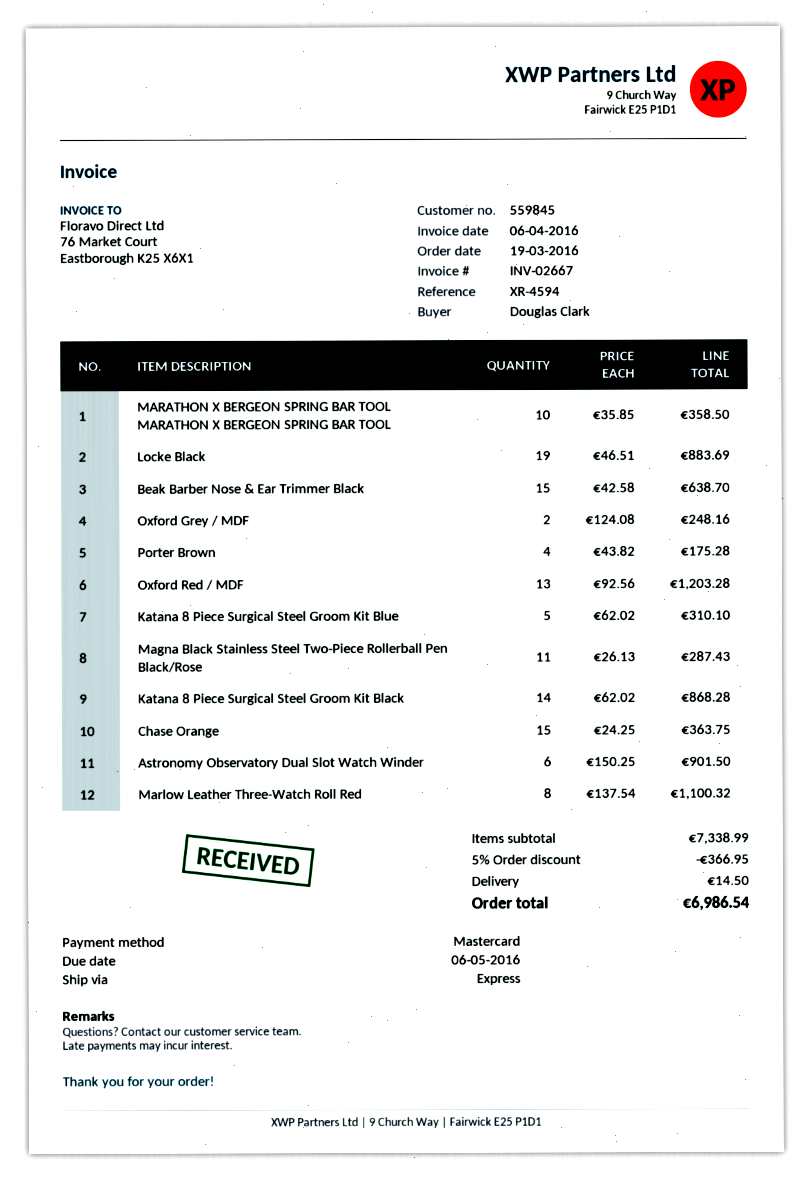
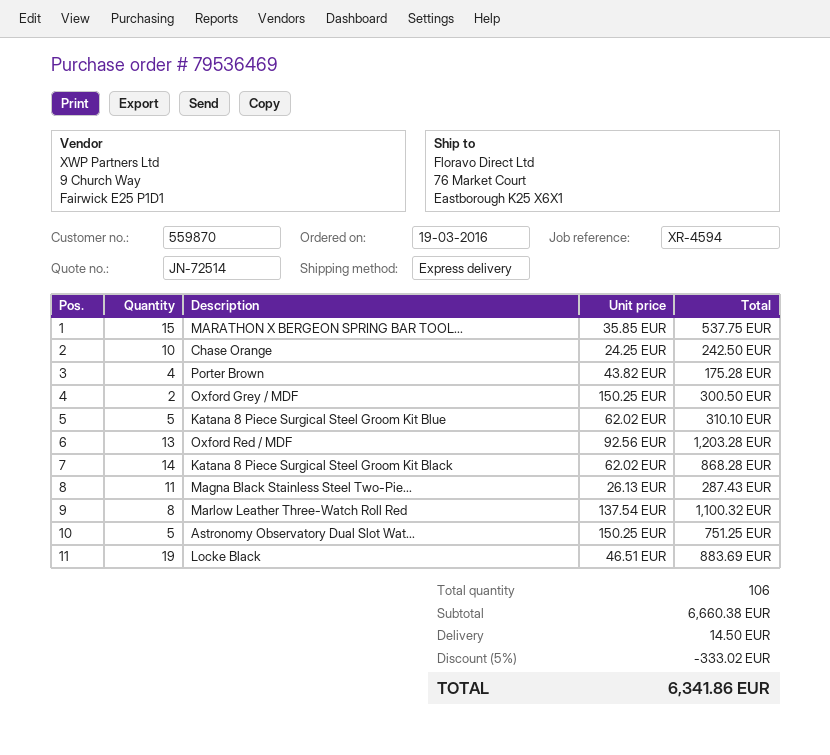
customer number: 559845 -> 559870
MARATHON X BERGEON SPRING BAR TOOL MARATHON X BERGEON SPRING BAR TOOL: 10 x 35.85 = 358.50 -> 15 x 35.85 = 537.75
Beak Barber Nose & Ear Trimmer Black: 15 x 42.58 = 638.70 -> none
Oxford Grey / MDF: 2 x 124.08 = 248.16 -> 2 x 150.25 = 300.50
Chase Orange: 15 x 24.25 = 363.75 -> 10 x 24.25 = 242.50
Astronomy Observatory Dual Slot Watch Winder: 6 x 150.25 = 901.50 -> 5 x 150.25 = 751.25
subtotal: 7338.99 -> 6660.38
discount: 5% = 366.95 -> 5% = 333.02
total: 6986.54 -> 6341.86

